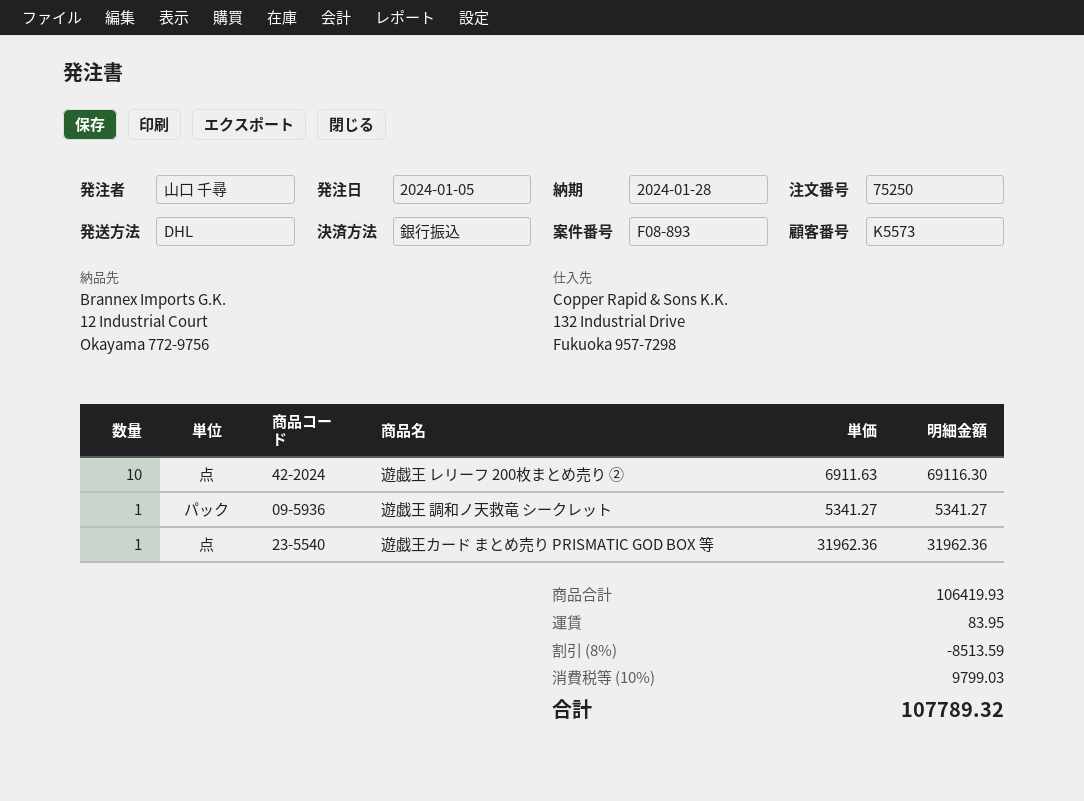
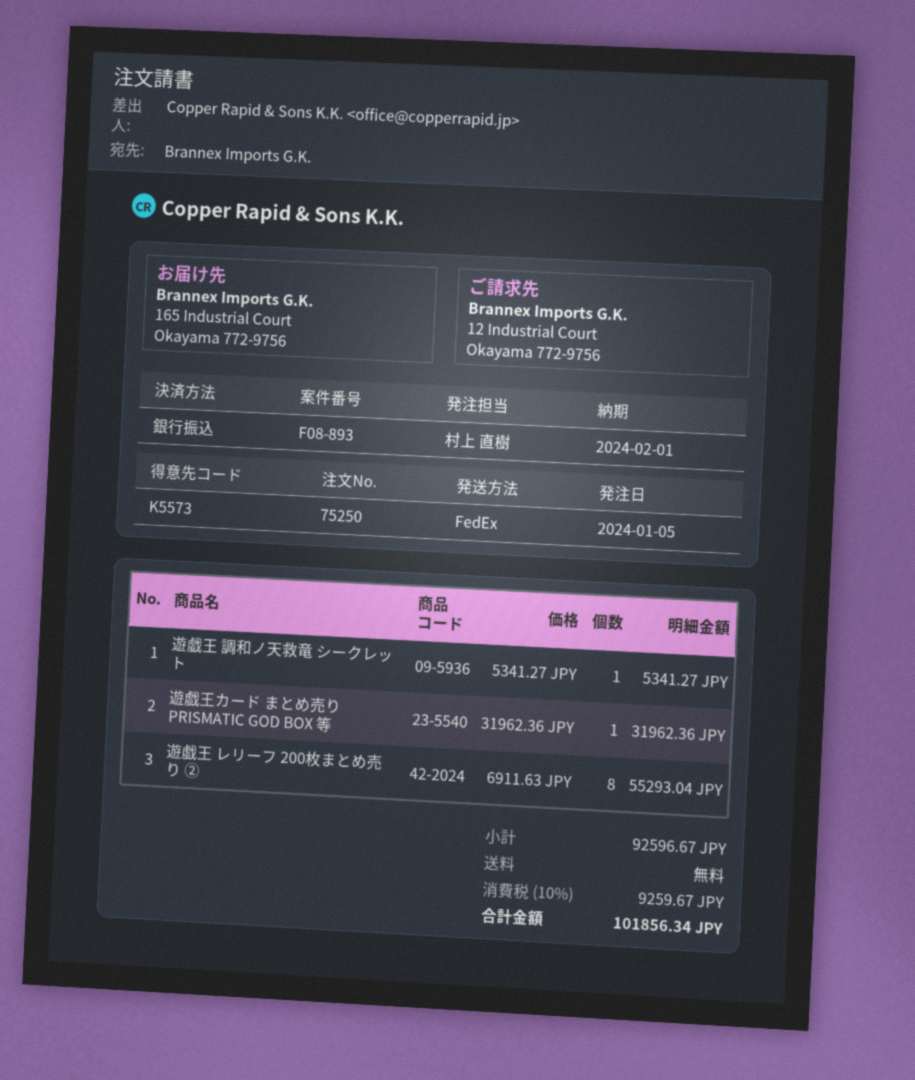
delivery date: 2024-01-28 -> 2024-02-01
ordered by: 山口 千尋 -> 村上 直樹
shipping method: DHL -> FedEx
ship to: 12 Industrial Court, Okayama 772-9756 -> 165 Industrial Court, Okayama 772-9756
遊戯王 レリーフ 200枚まとめ売り ②: 10 x 6911.63 = 69116.30 -> 8 x 6911.63 = 55293.04
subtotal: 106419.93 -> 92596.67
discount: 8% = 8513.59 -> none
shipping: 83.95 -> 0.00
tax: 10% = 9799.03 -> 10% = 9259.67
total: 107789.32 -> 101856.34

